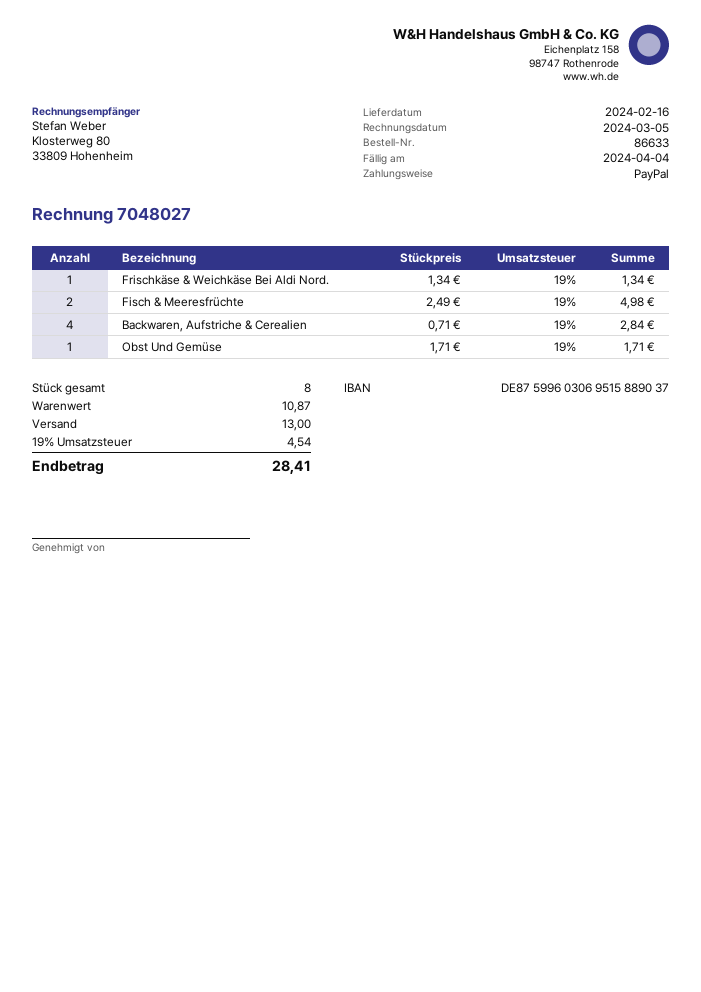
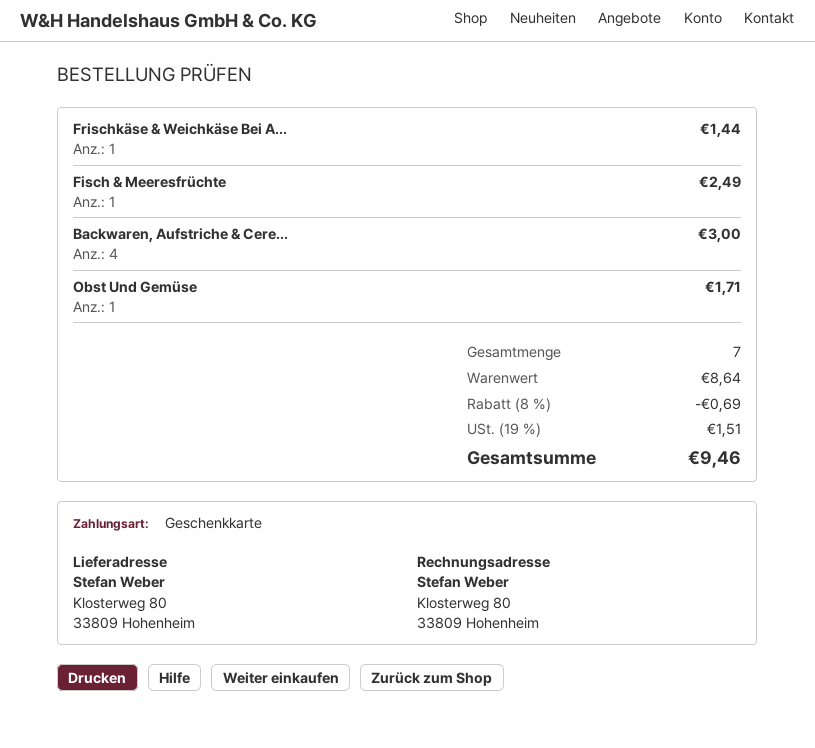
payment method: PayPal -> gift card
Frischkäse & Weichkäse Bei Aldi Nord.: 1 for 1.34 -> 1 for 1.44
Fisch & Meeresfrüchte: 2 for 4.98 -> 1 for 2.49
Backwaren, Aufstriche & Cerealien: 4 for 2.84 -> 4 for 3.00
total quantity: 8 -> 7
subtotal: 10.87 -> 8.64
discount: none -> 8% = 0.69
shipping: 13.00 -> none
tax: 19% = 4.54 -> 19% = 1.51
total: 28.41 -> 9.46

